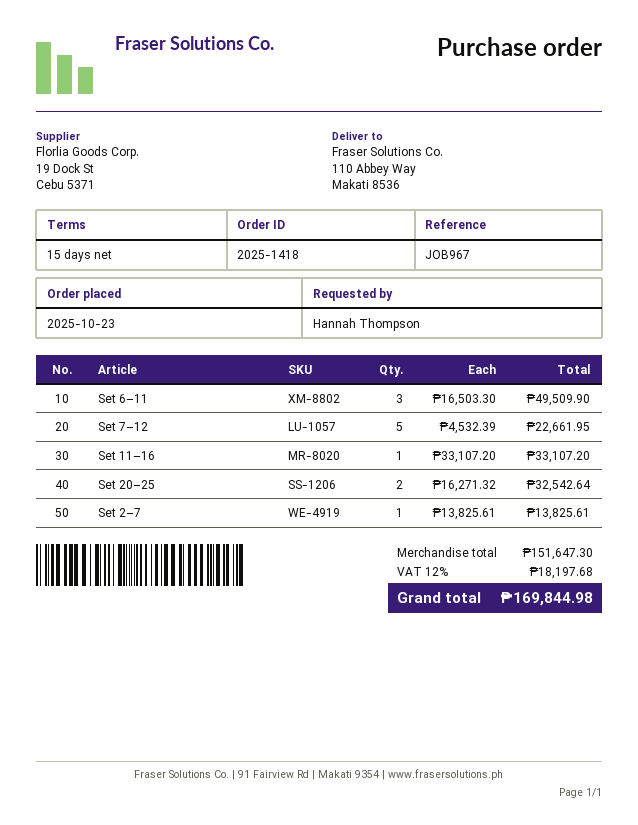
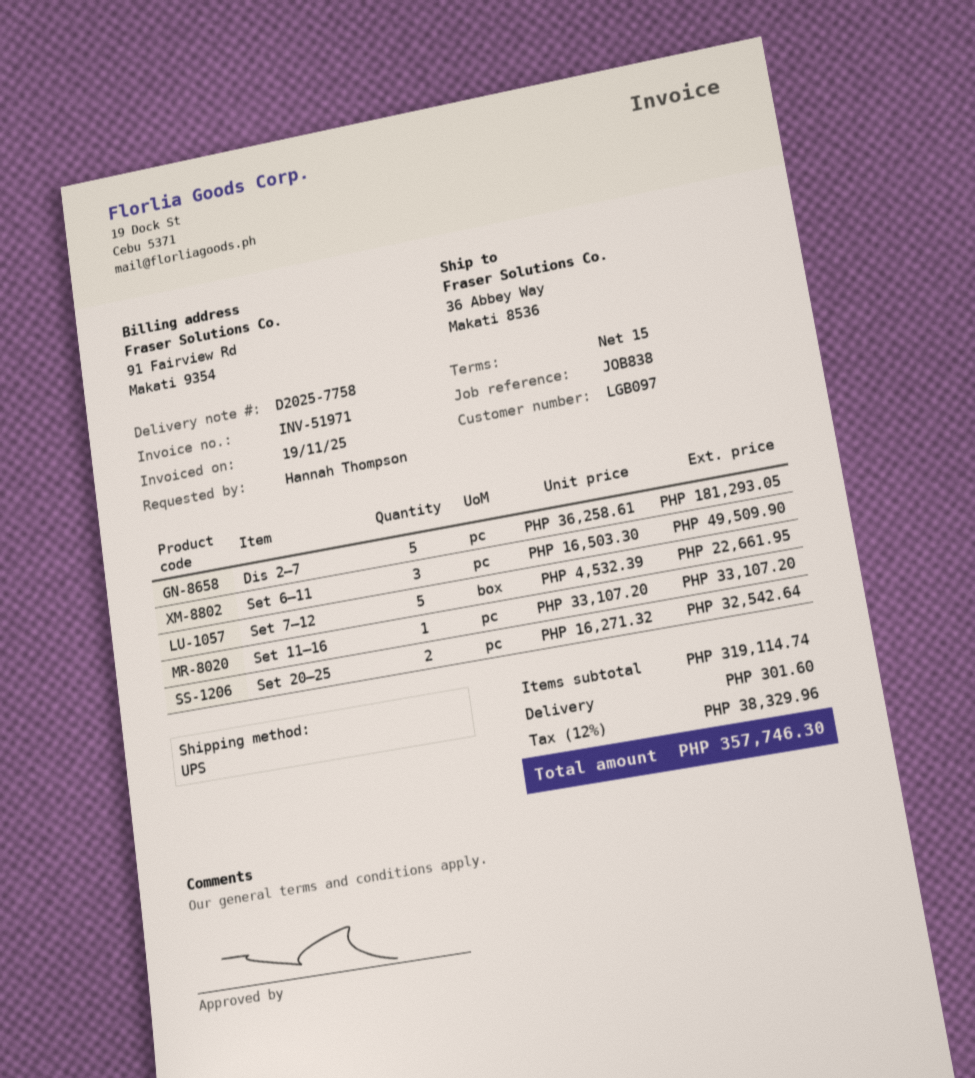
reference: JOB967 -> JOB838
ship to: 110 Abbey Way, Makati 8536 -> 36 Abbey Way, Makati 8536
Set 2–7: 1 x 13825.61 = 13825.61 -> none
Dis 2–7: none -> 5 x 36258.61 = 181293.05
subtotal: 151647.30 -> 319114.74
shipping: none -> 301.60
tax: 12% = 18197.68 -> 12% = 38329.96
total: 169844.98 -> 357746.30

